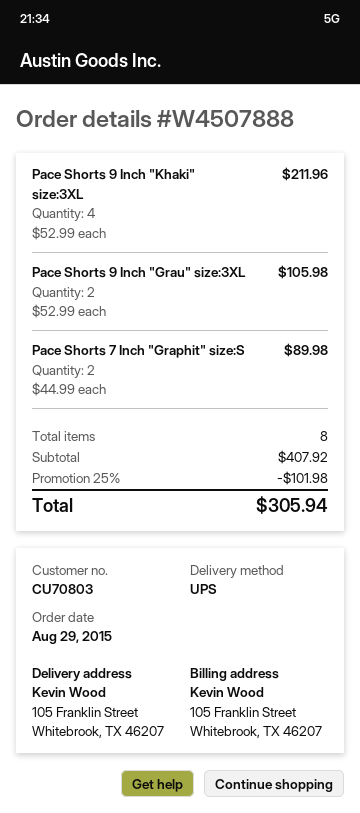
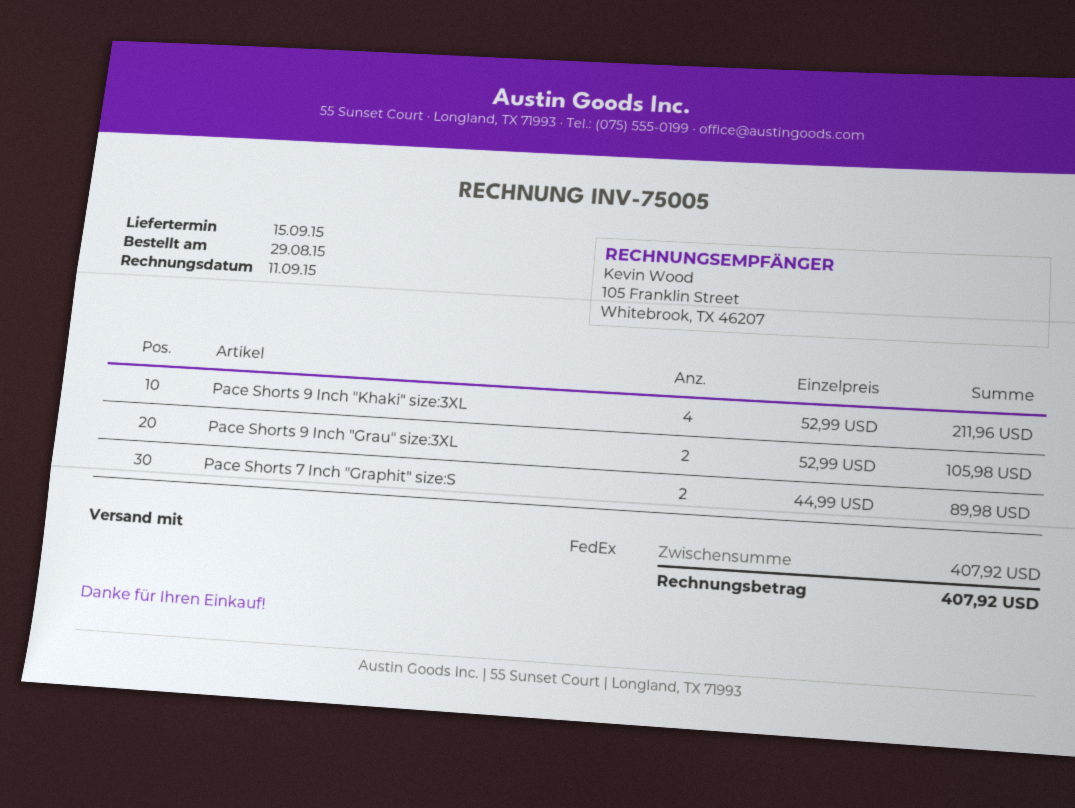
shipping method: UPS -> FedEx
discount: 25% = 101.98 -> none
total: 305.94 -> 407.92

